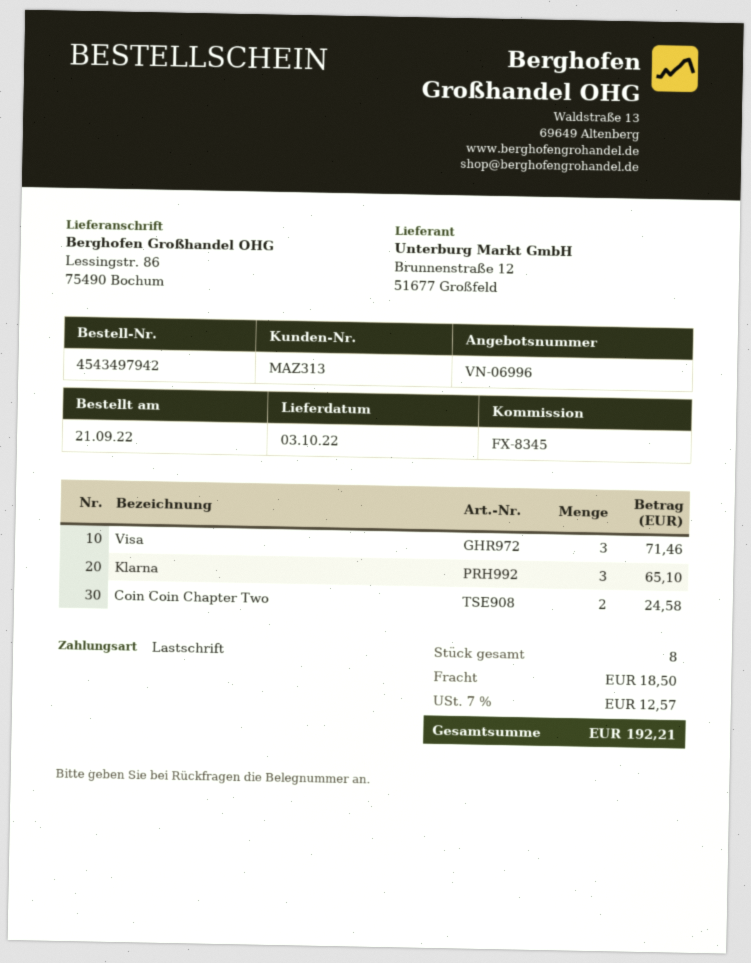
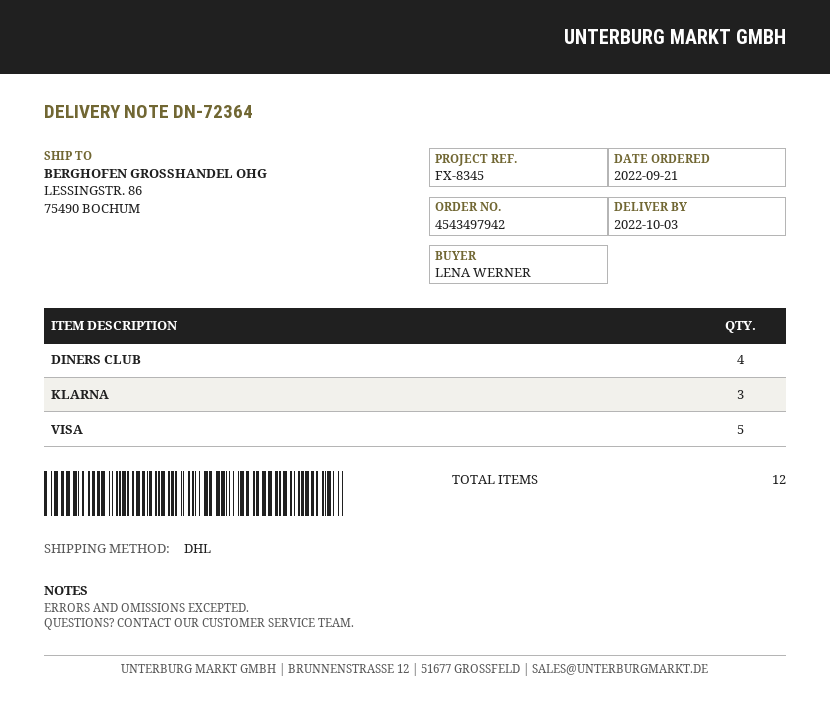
Visa: 3 -> 5
Coin Coin Chapter Two: 2 -> none
DINERS CLUB: none -> 4
total quantity: 8 -> 12

